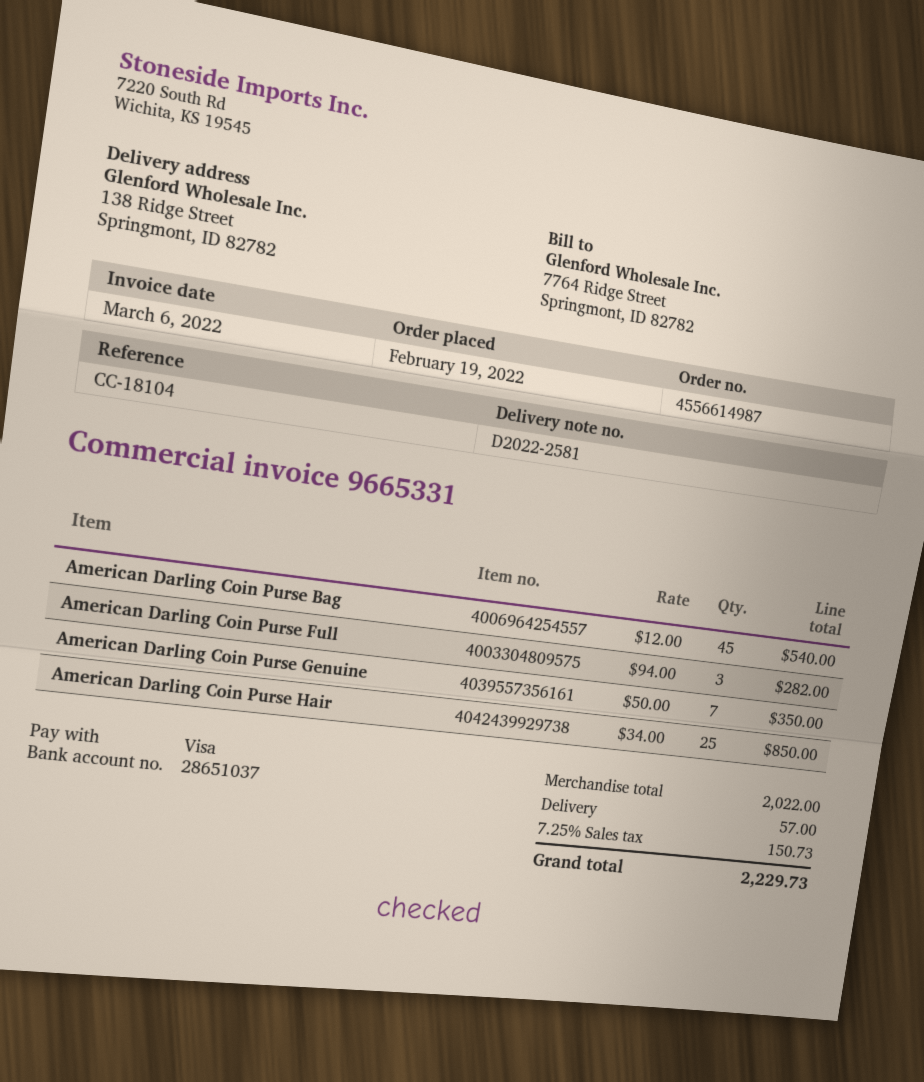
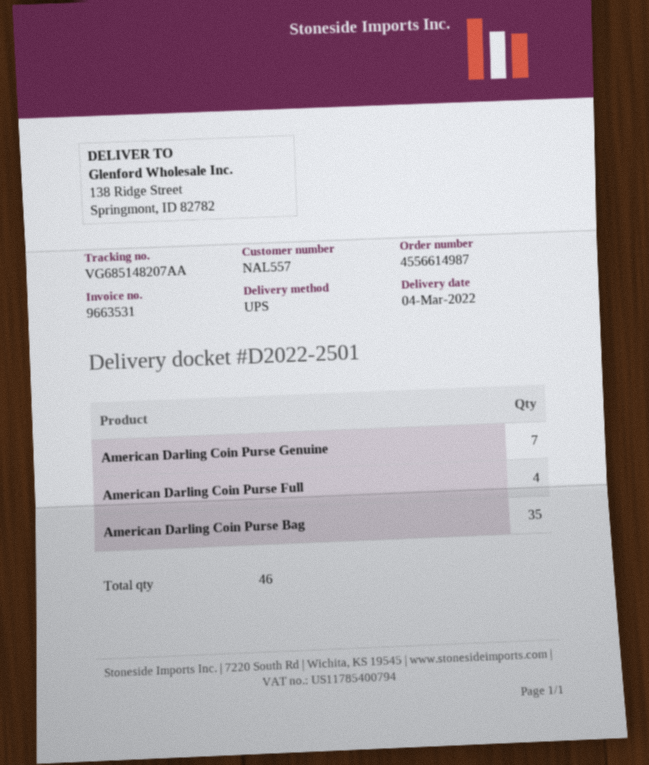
delivery note number: D2022-2581 -> D2022-2501
invoice number: 9665331 -> 9663531
American Darling Coin Purse Bag: 45 -> 35
American Darling Coin Purse Full: 3 -> 4
American Darling Coin Purse Hair: 25 -> none

